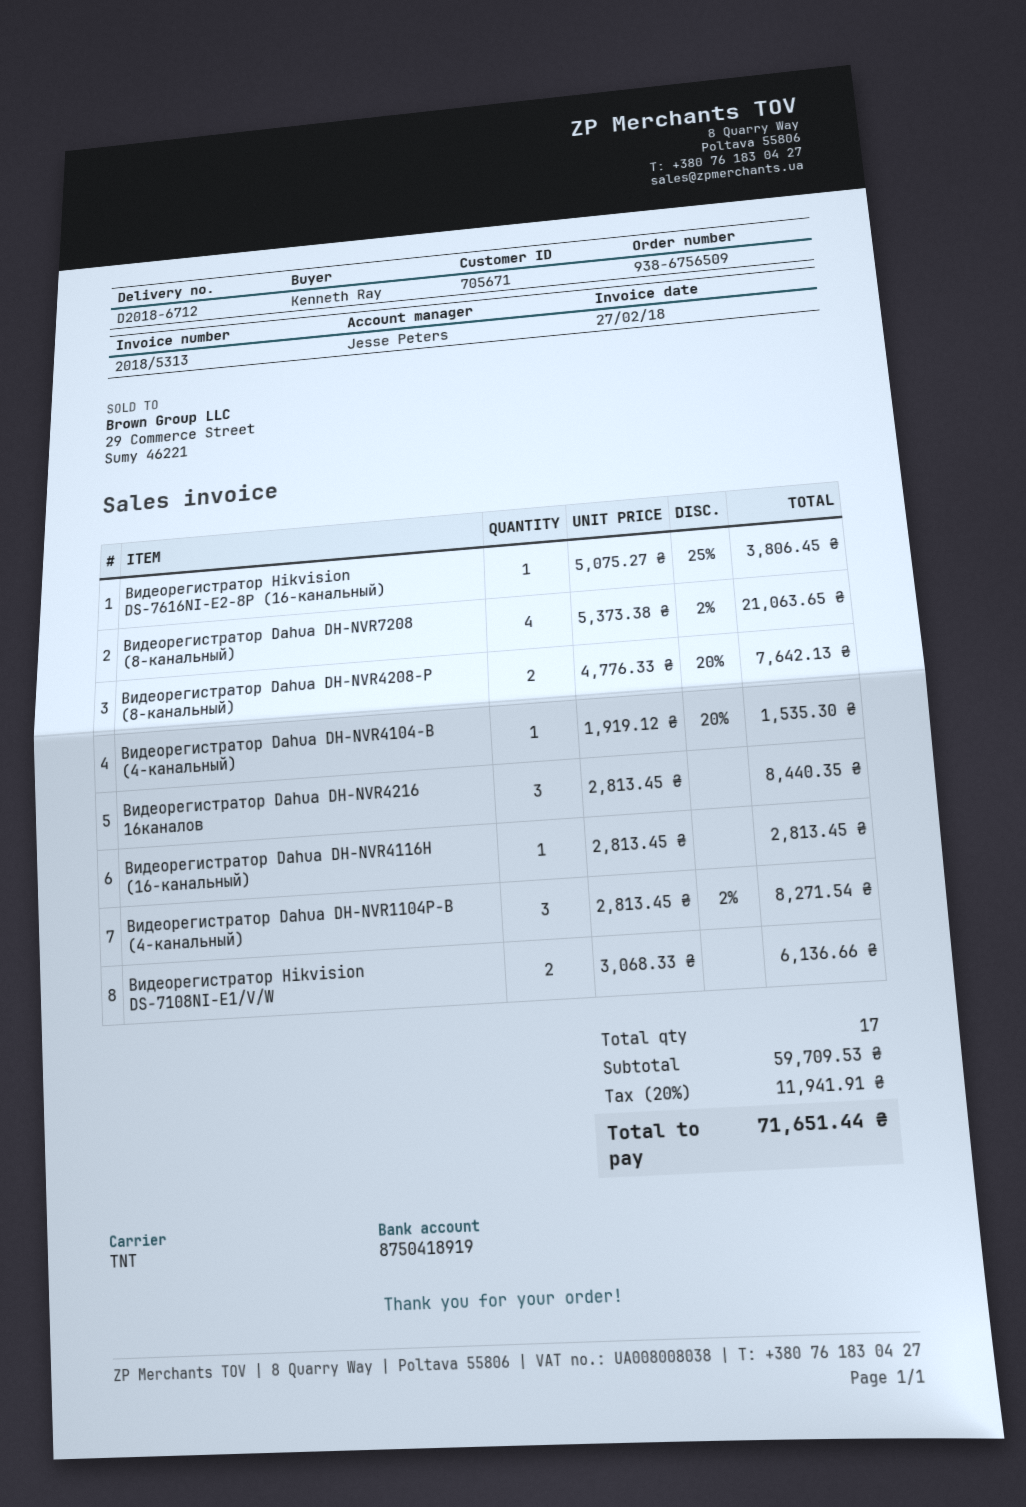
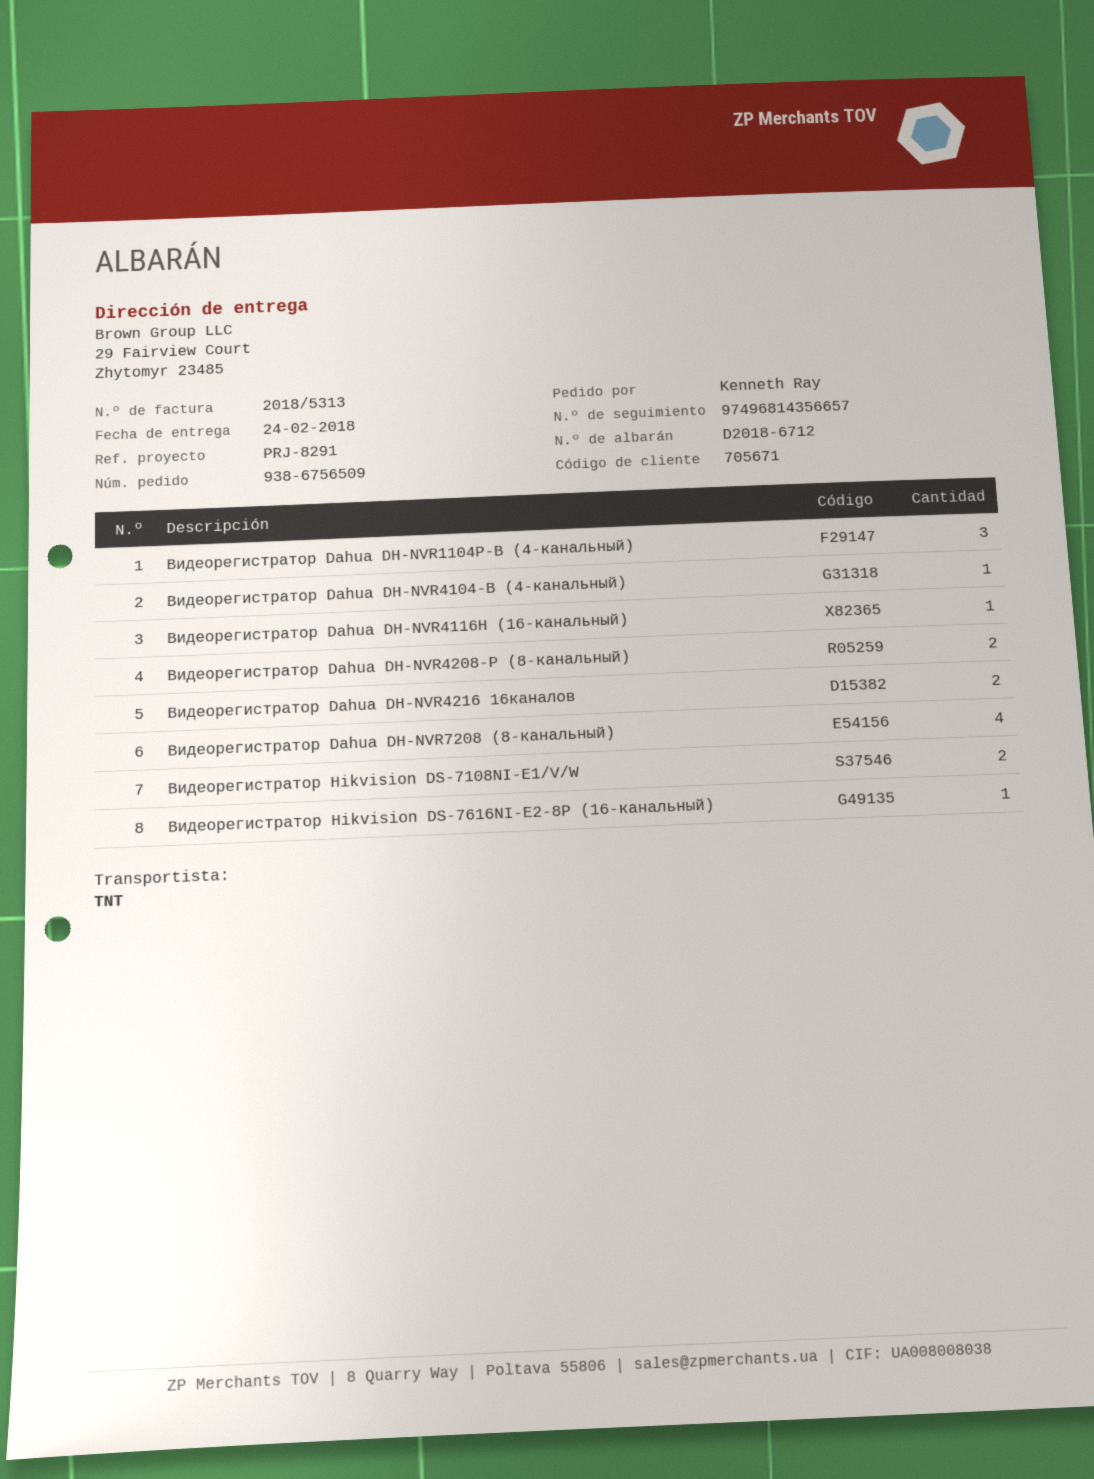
Видеорегистратор Dahua DH-NVR4216 16каналов: 3 -> 2

